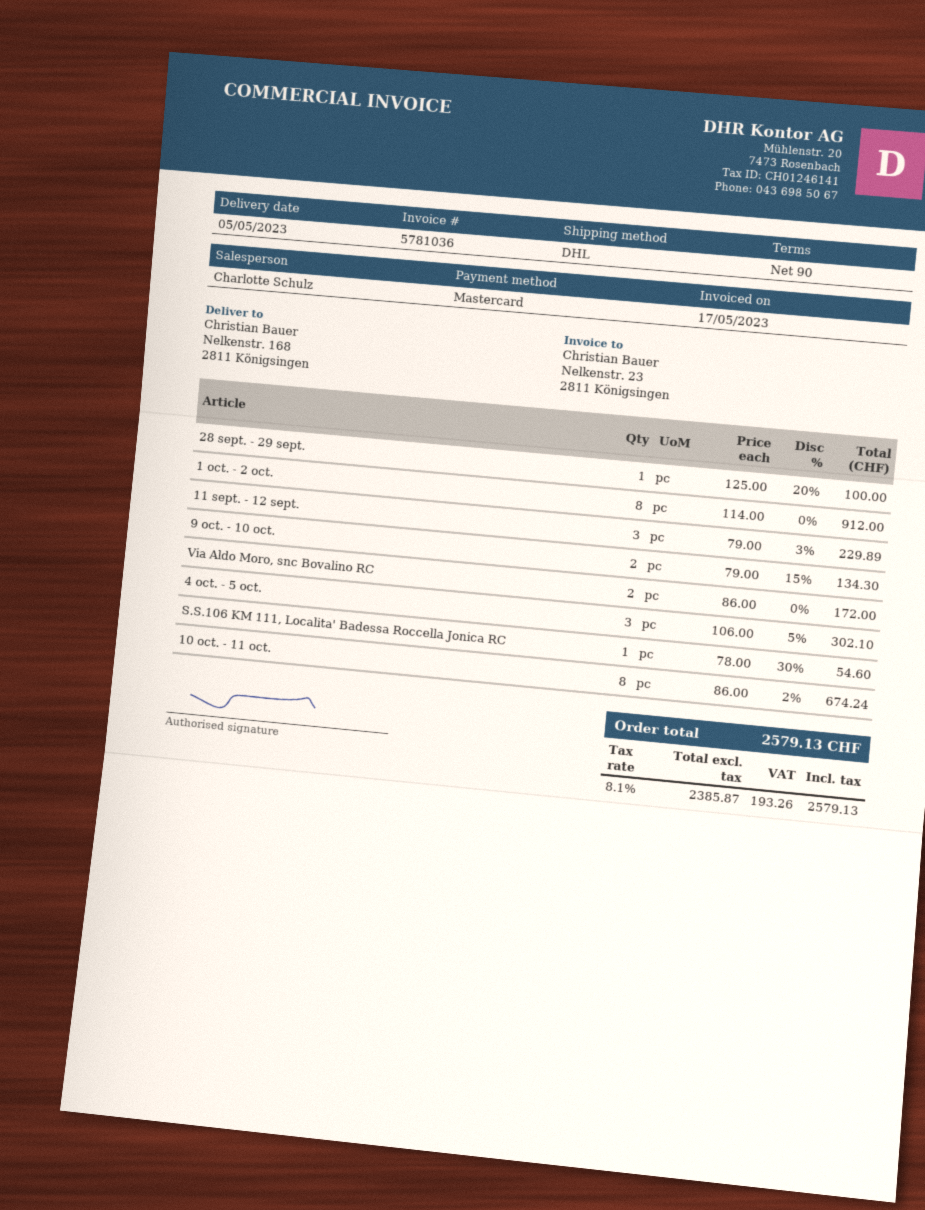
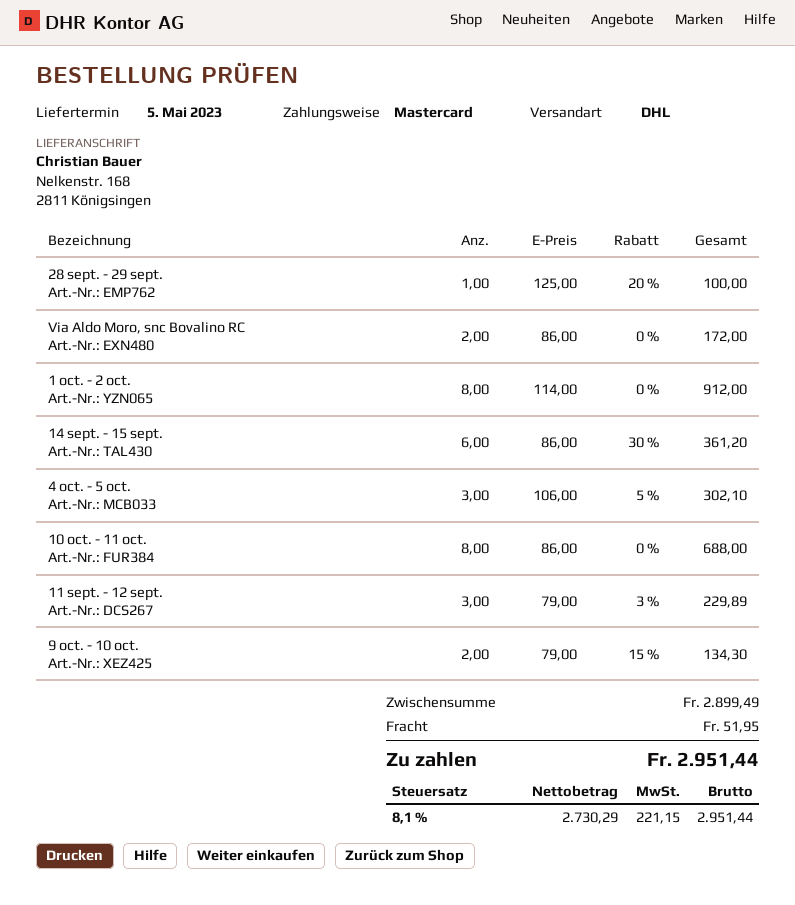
S.S.106 KM 111, Localita' Badessa Roccella Jonica RC: 1 x 78.00 - 30% = 54.60 -> none
10 oct. - 11 oct.: 8 x 86.00 - 2% = 674.24 -> 8 x 86.00 = 688.00
14 sept. - 15 sept.: none -> 6 x 86.00 - 30% = 361.20
shipping: none -> 51.95
net: 2385.87 -> 2730.29
tax: 8.1% = 193.26 -> 8.1% = 221.15
total: 2579.13 -> 2951.44

